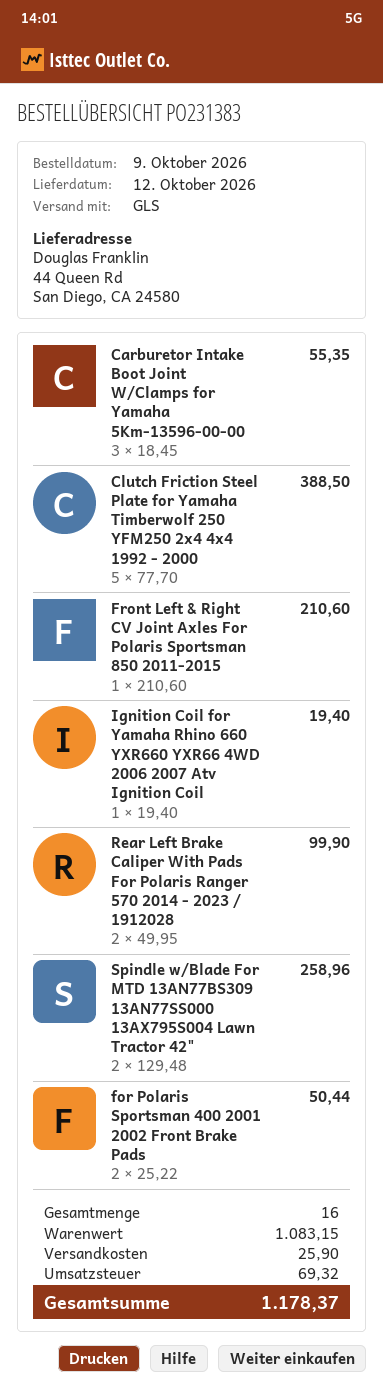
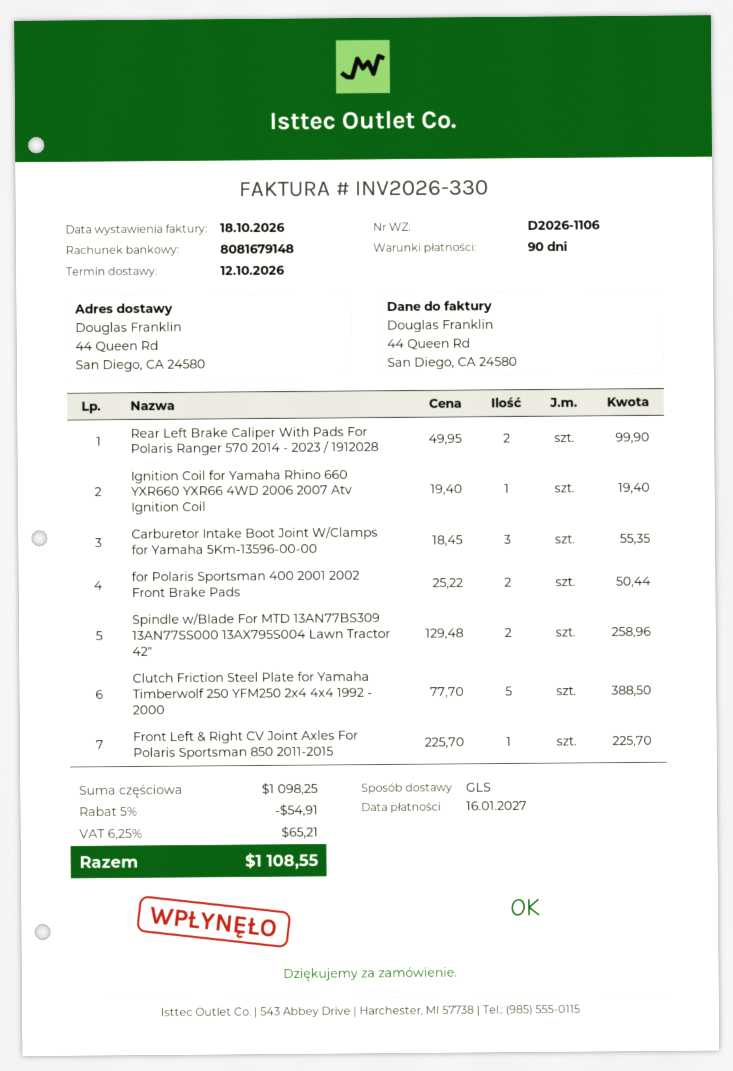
Front Left & Right CV Joint Axles For Polaris Sportsman 850 2011-2015: 1 x 210.60 = 210.60 -> 1 x 225.70 = 225.70
subtotal: 1083.15 -> 1098.25
discount: none -> 5% = 54.91
shipping: 25.90 -> none
tax: 69.32 -> 65.21
total: 1178.37 -> 1108.55

